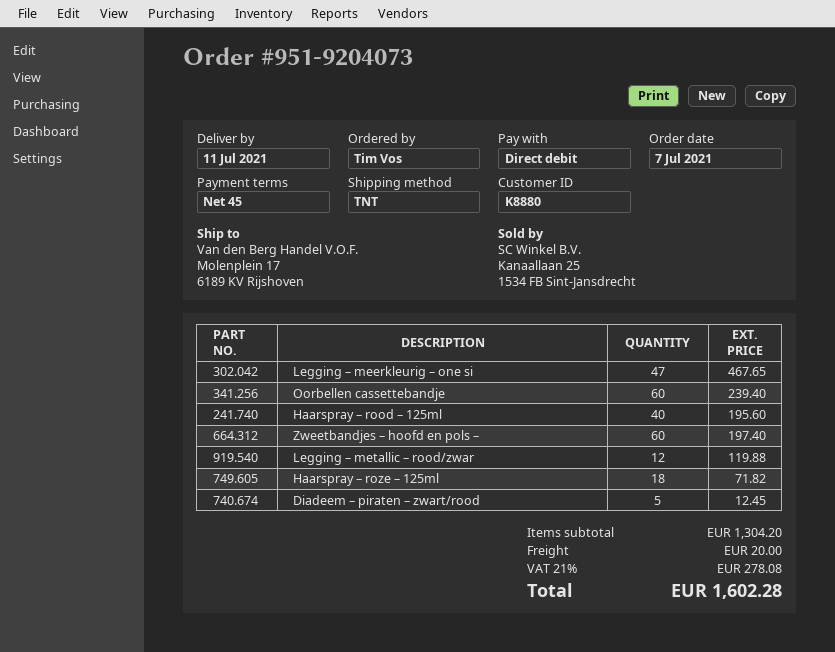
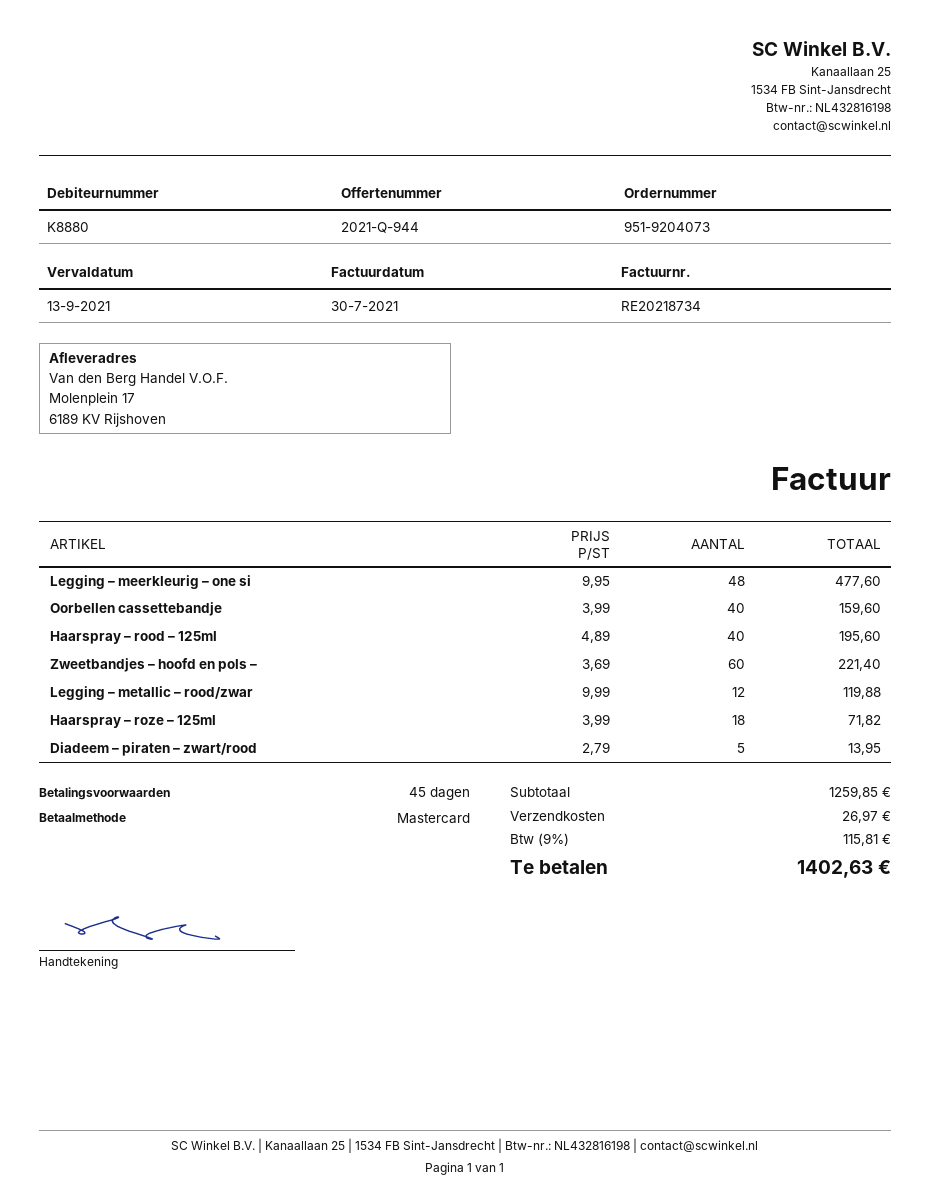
payment method: direct debit -> Mastercard
Legging – meerkleurig – one si: 47 for 467.65 -> 48 for 477.60
Oorbellen cassettebandje: 60 for 239.40 -> 40 for 159.60
Zweetbandjes – hoofd en pols –: 60 for 197.40 -> 60 for 221.40
Diadeem – piraten – zwart/rood: 5 for 12.45 -> 5 for 13.95
subtotal: 1304.20 -> 1259.85
shipping: 20.00 -> 26.97
tax: 21% = 278.08 -> 9% = 115.81
total: 1602.28 -> 1402.63

